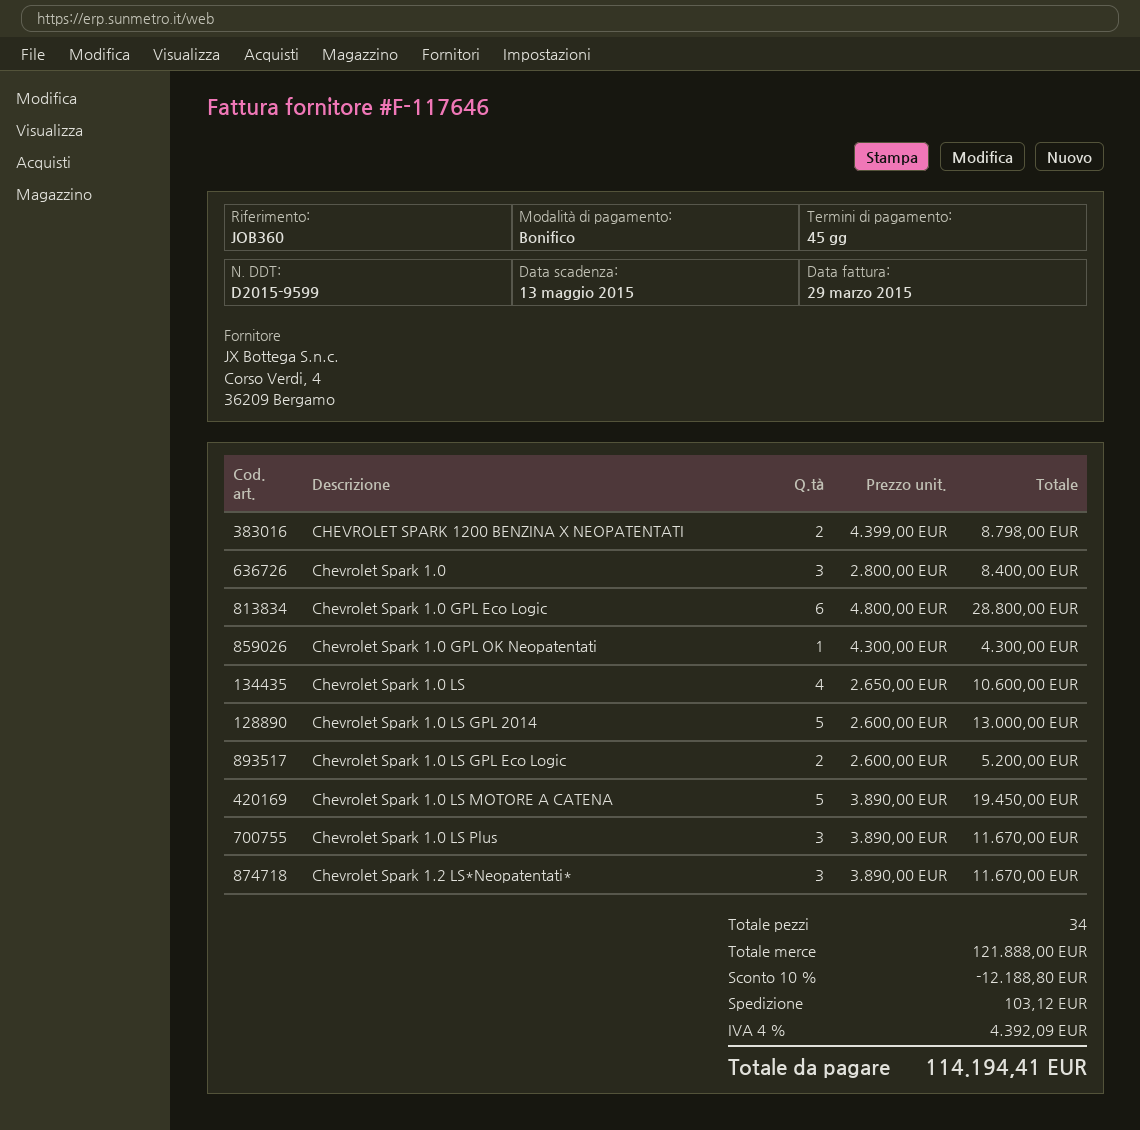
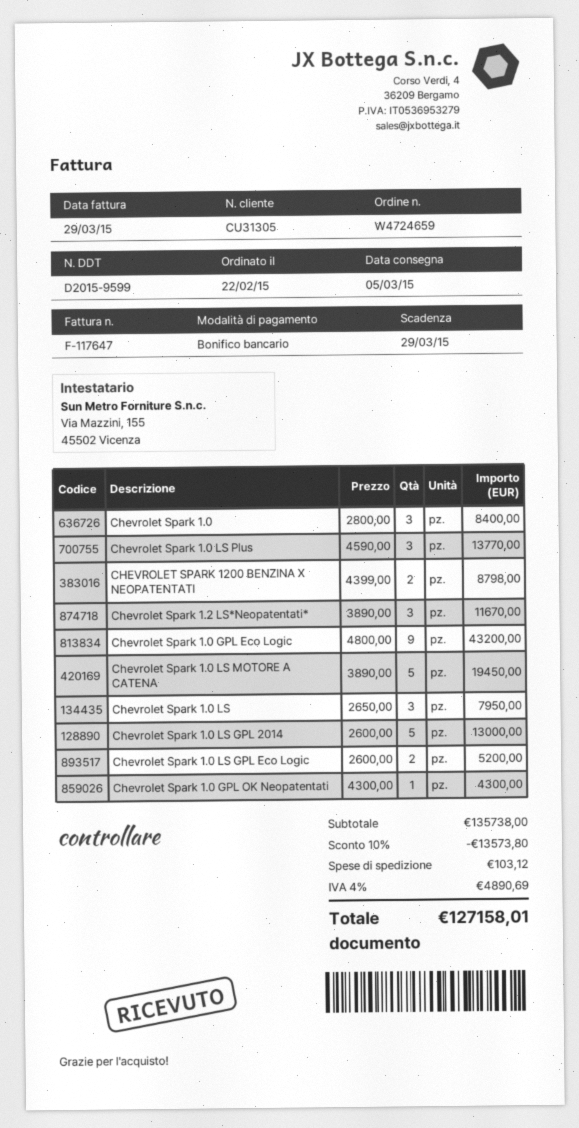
invoice number: F-117646 -> F-117647
due date: 2015-05-13 -> 2015-03-29
Chevrolet Spark 1.0 GPL Eco Logic: 6 x 4800.00 = 28800.00 -> 9 x 4800.00 = 43200.00
Chevrolet Spark 1.0 LS: 4 x 2650.00 = 10600.00 -> 3 x 2650.00 = 7950.00
Chevrolet Spark 1.0 LS Plus: 3 x 3890.00 = 11670.00 -> 3 x 4590.00 = 13770.00
subtotal: 121888.00 -> 135738.00
discount: 10% = 12188.80 -> 10% = 13573.80
tax: 4% = 4392.09 -> 4% = 4890.69
total: 114194.41 -> 127158.01

